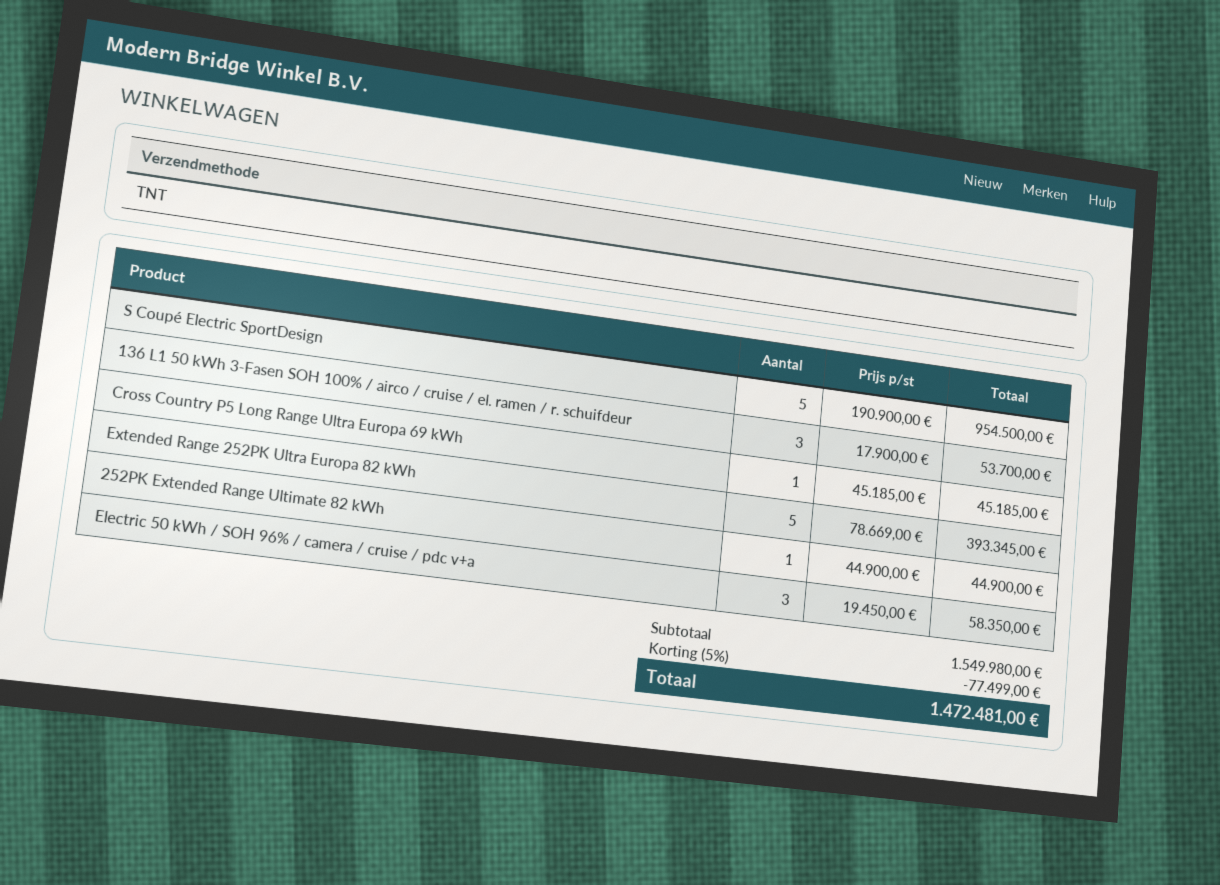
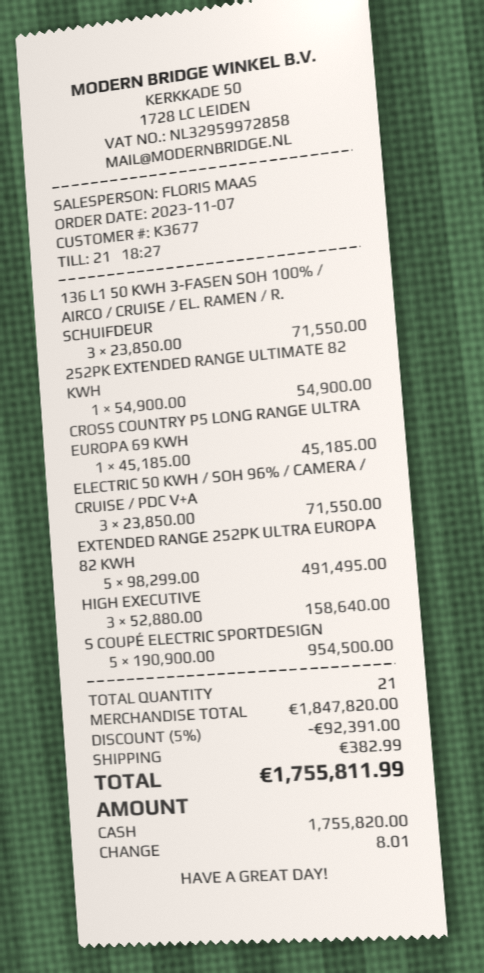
136 L1 50 kWh 3-Fasen SOH 100% / airco / cruise / el. ramen / r. schuifdeur: 3 x 17900.00 = 53700.00 -> 3 x 23850.00 = 71550.00
Extended Range 252PK Ultra Europa 82 kWh: 5 x 78669.00 = 393345.00 -> 5 x 98299.00 = 491495.00
252PK Extended Range Ultimate 82 kWh: 1 x 44900.00 = 44900.00 -> 1 x 54900.00 = 54900.00
Electric 50 kWh / SOH 96% / camera / cruise / pdc v+a: 3 x 19450.00 = 58350.00 -> 3 x 23850.00 = 71550.00
HIGH EXECUTIVE: none -> 3 x 52880.00 = 158640.00
subtotal: 1549980.00 -> 1847820.00
discount: 5% = 77499.00 -> 5% = 92391.00
shipping: none -> 382.99
total: 1472481.00 -> 1755811.99

